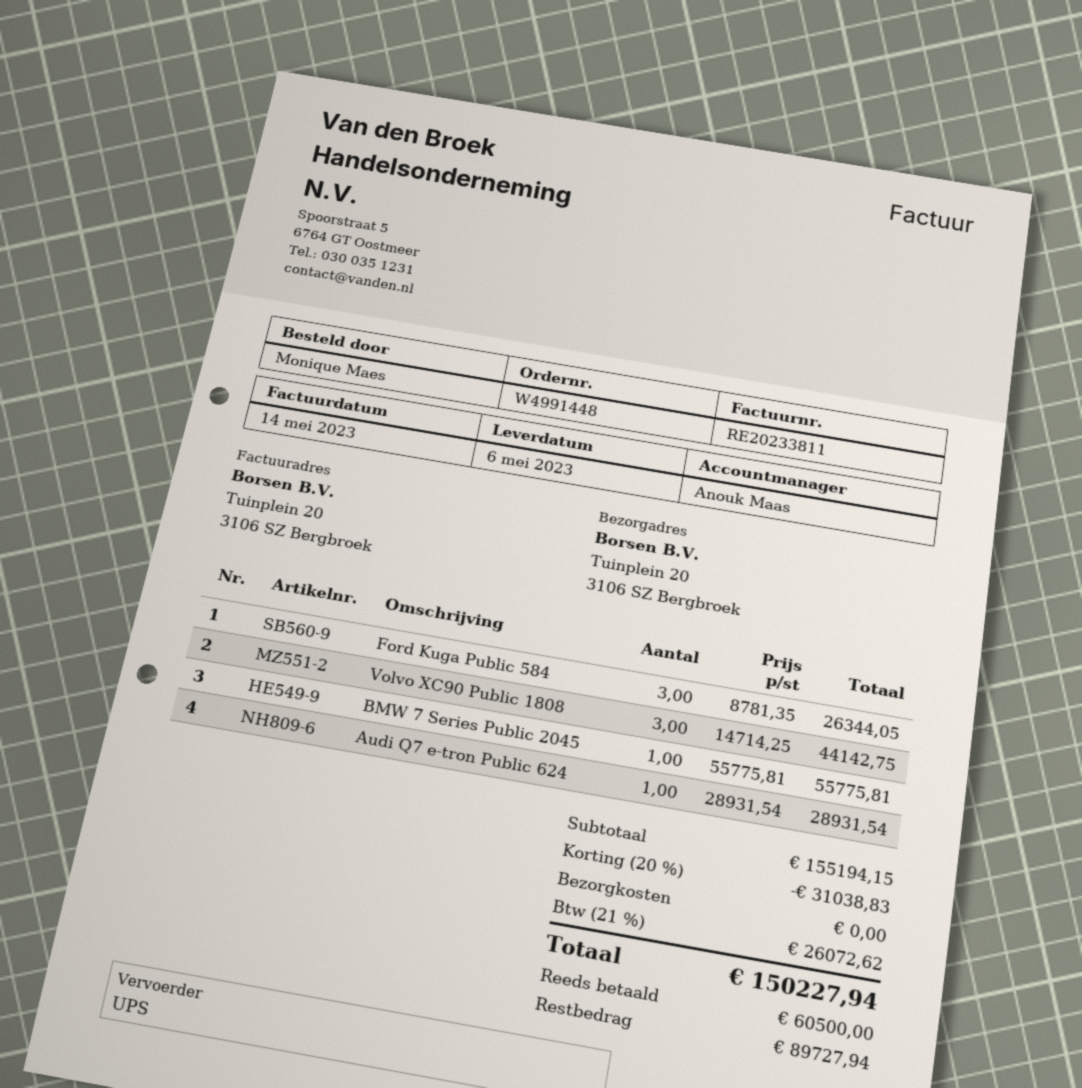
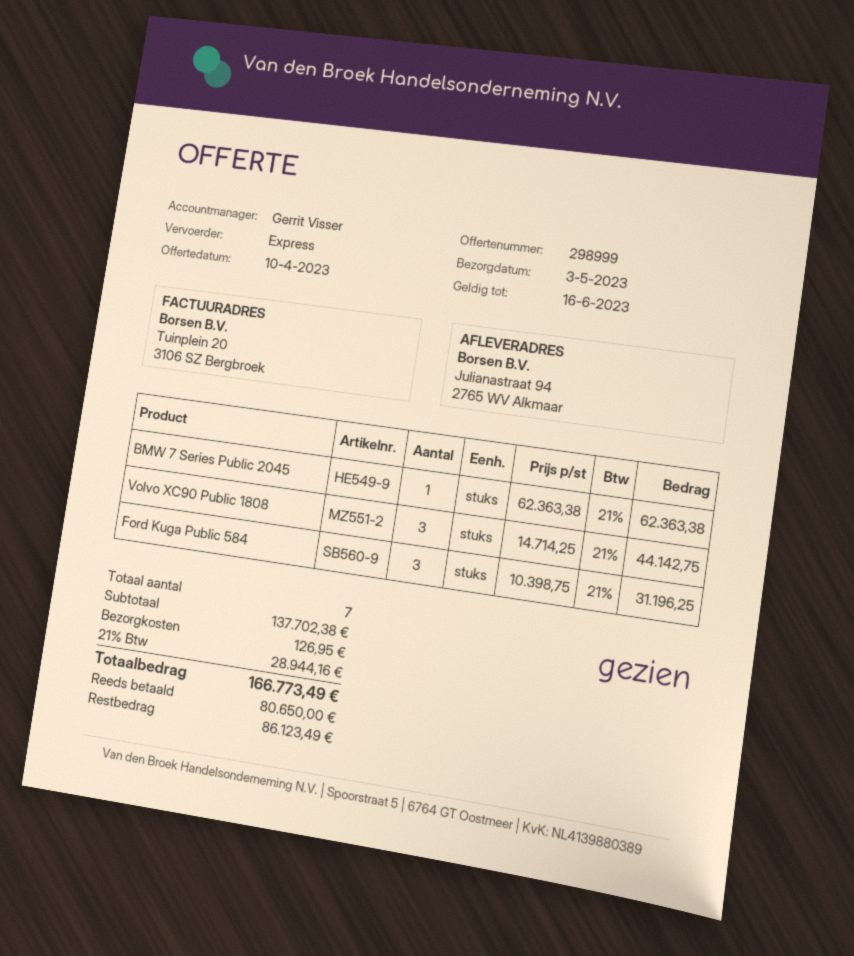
delivery date: 2023-05-06 -> 2023-05-03
sales rep: Anouk Maas -> Gerrit Visser
shipping method: UPS -> express
ship to: Tuinplein 20, 3106 SZ Bergbroek -> Julianastraat 94, 2765 WV Alkmaar
Ford Kuga Public 584: 3 x 8781.35 = 26344.05 -> 3 x 10398.75 = 31196.25
BMW 7 Series Public 2045: 1 x 55775.81 = 55775.81 -> 1 x 62363.38 = 62363.38
Audi Q7 e-tron Public 624: 1 x 28931.54 = 28931.54 -> none
subtotal: 155194.15 -> 137702.38
discount: 20% = 31038.83 -> none
shipping: 0.00 -> 126.95
tax: 21% = 26072.62 -> 21% = 28944.16
total: 150227.94 -> 166773.49
deposit: 60500.00 -> 80650.00
balance: 89727.94 -> 86123.49

